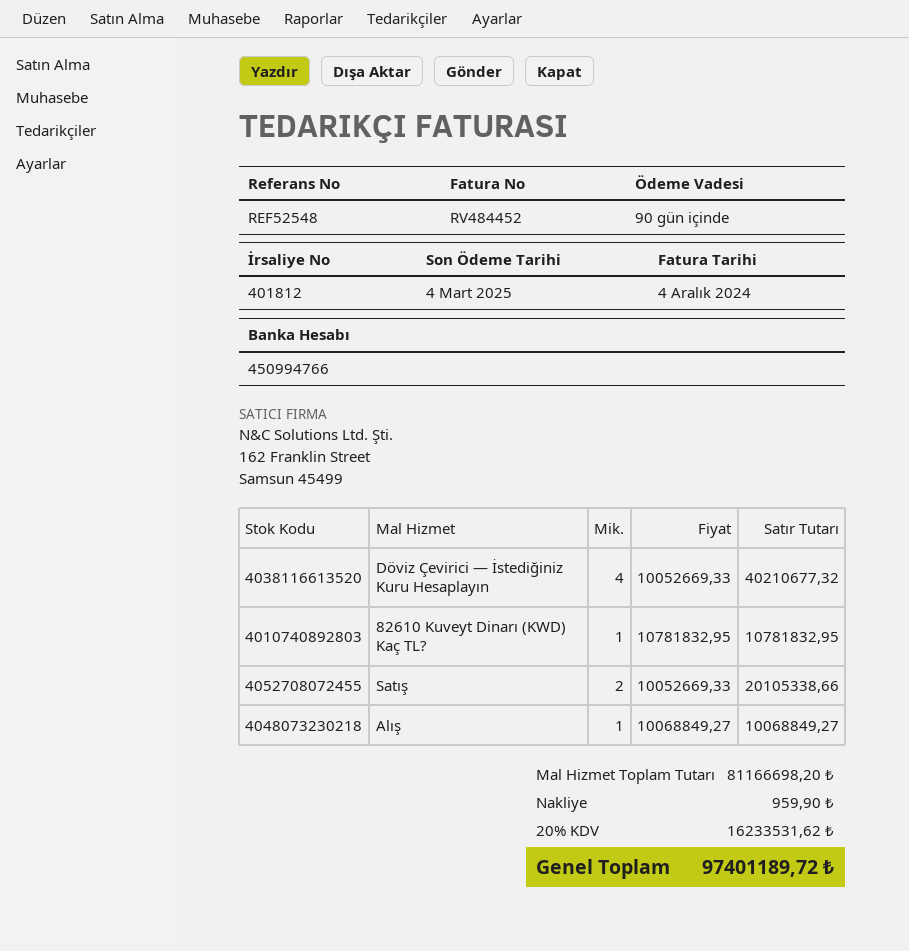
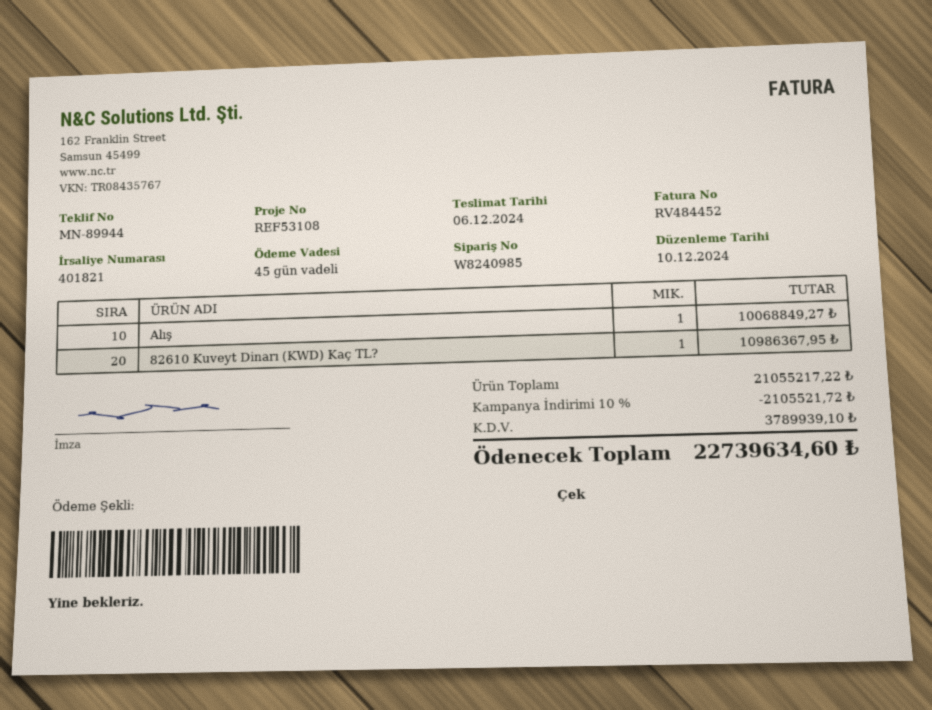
delivery note number: 401812 -> 401821
invoice date: 2024-12-04 -> 2024-12-10
payment terms: 90 days -> 45 days
reference: REF52548 -> REF53108
Döviz Çevirici — İstediğiniz Kuru Hesaplayın: 4 for 40210677.32 -> none
82610 Kuveyt Dinarı (KWD) Kaç TL?: 1 for 10781832.95 -> 1 for 10986367.95
Satış: 2 for 20105338.66 -> none
subtotal: 81166698.20 -> 21055217.22
discount: none -> 10% = 2105521.72
shipping: 959.90 -> none
tax: 16233531.62 -> 3789939.10
total: 97401189.72 -> 22739634.60

